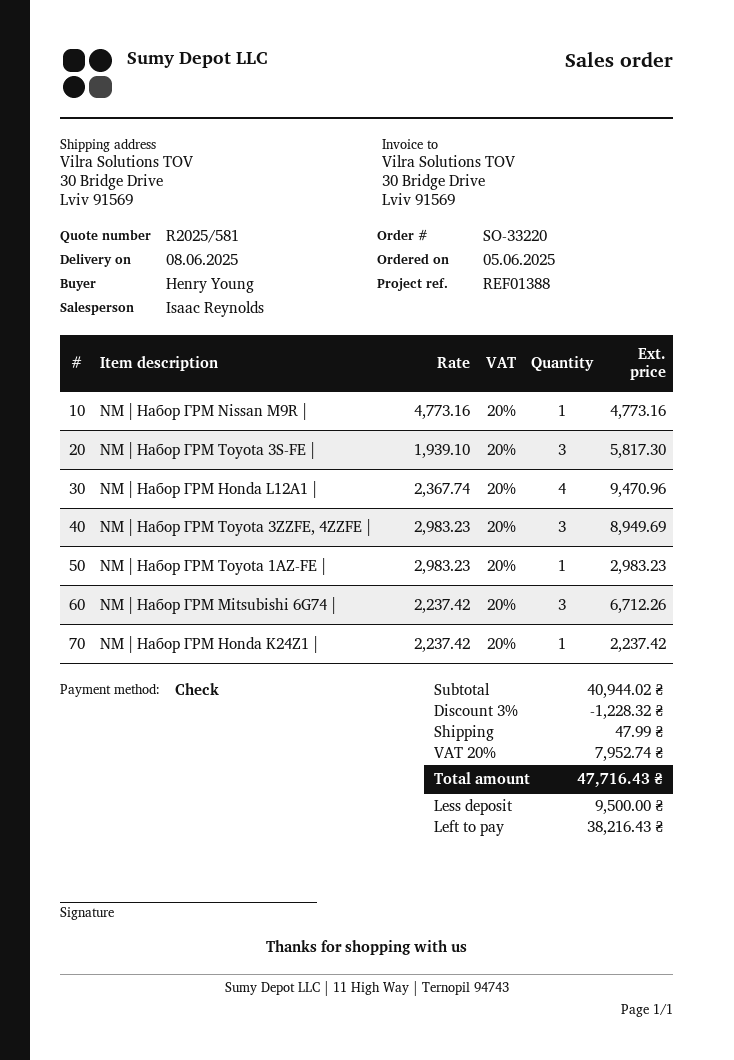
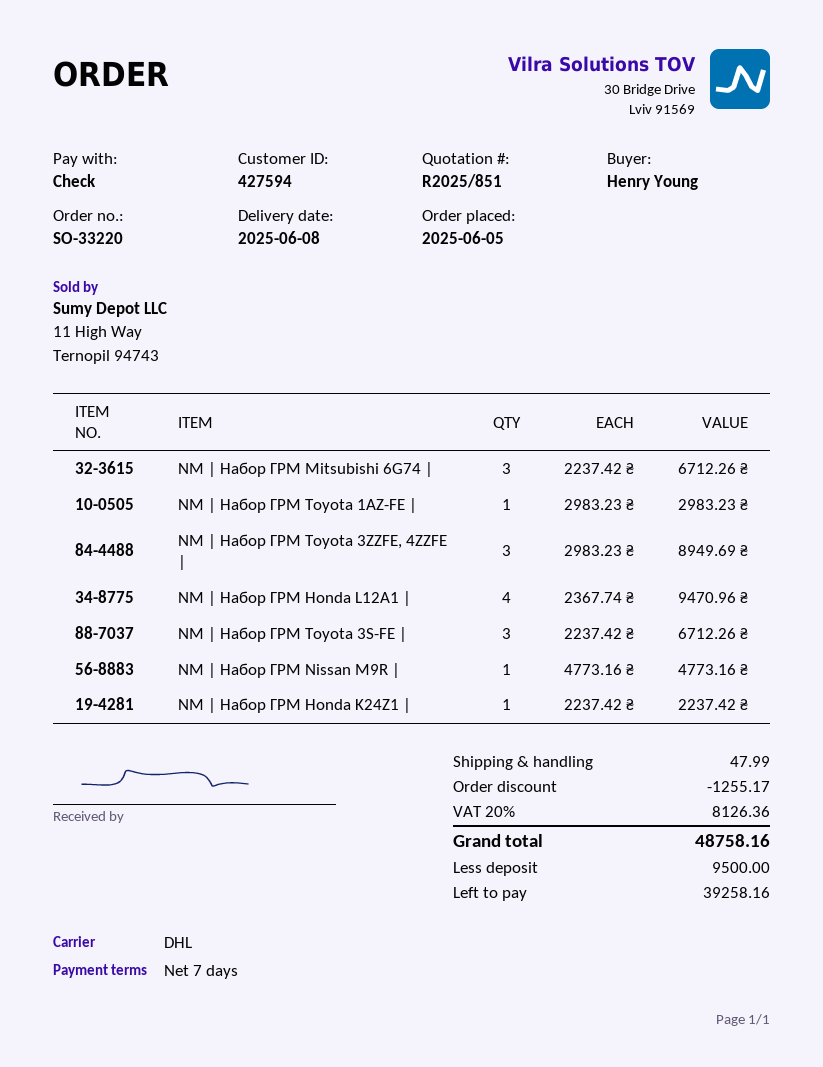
quote number: R2025/581 -> R2025/851
NM | Набор ГРМ Toyota 3S-FE |: 3 x 1939.10 = 5817.30 -> 3 x 2237.42 = 6712.26
discount: 1228.32 -> 1255.17
tax: 20% = 7952.74 -> 20% = 8126.36
total: 47716.43 -> 48758.16
balance: 38216.43 -> 39258.16

